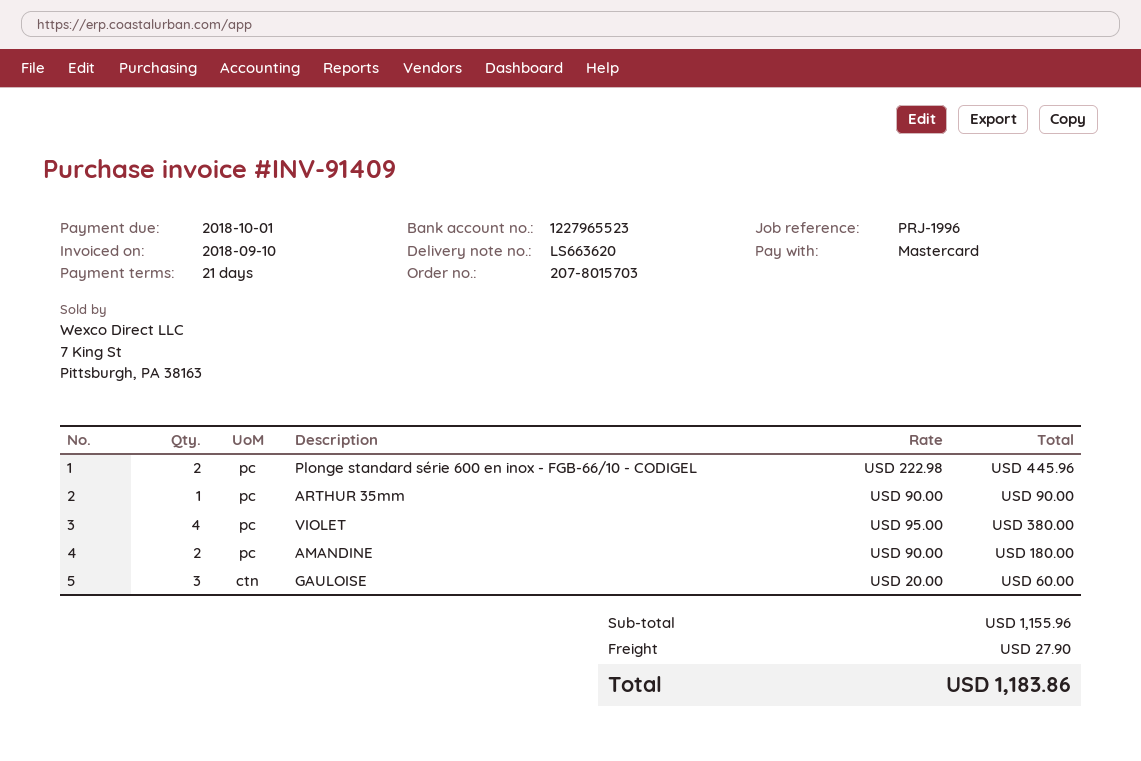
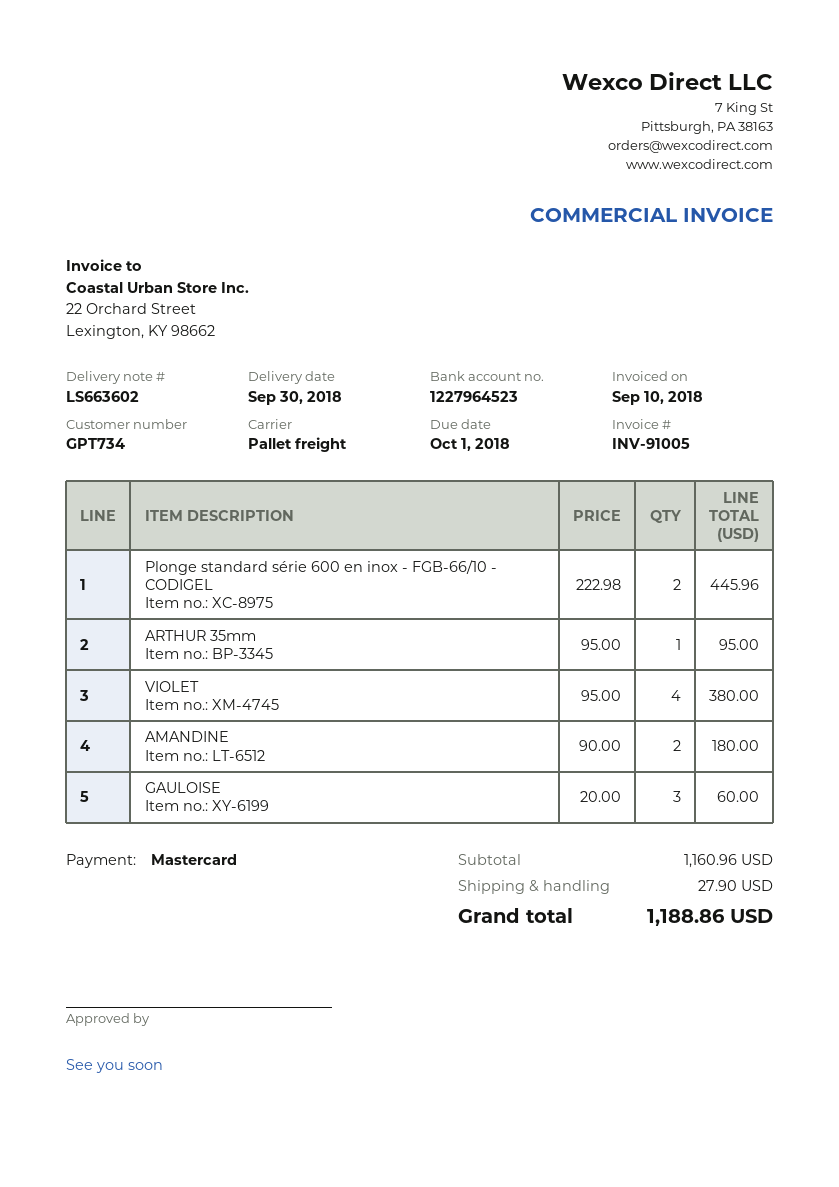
delivery note number: LS663620 -> LS663602
invoice number: INV-91409 -> INV-91005
bank account: 1227965523 -> 1227964523
ARTHUR 35mm: 1 x 90.00 = 90.00 -> 1 x 95.00 = 95.00
subtotal: 1155.96 -> 1160.96
total: 1183.86 -> 1188.86

